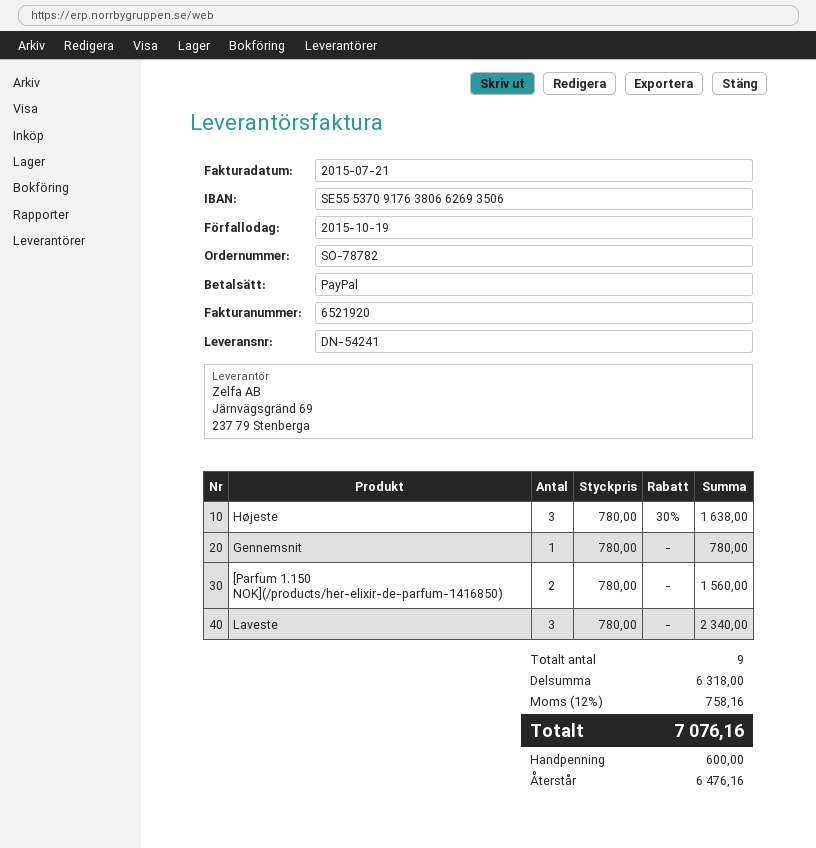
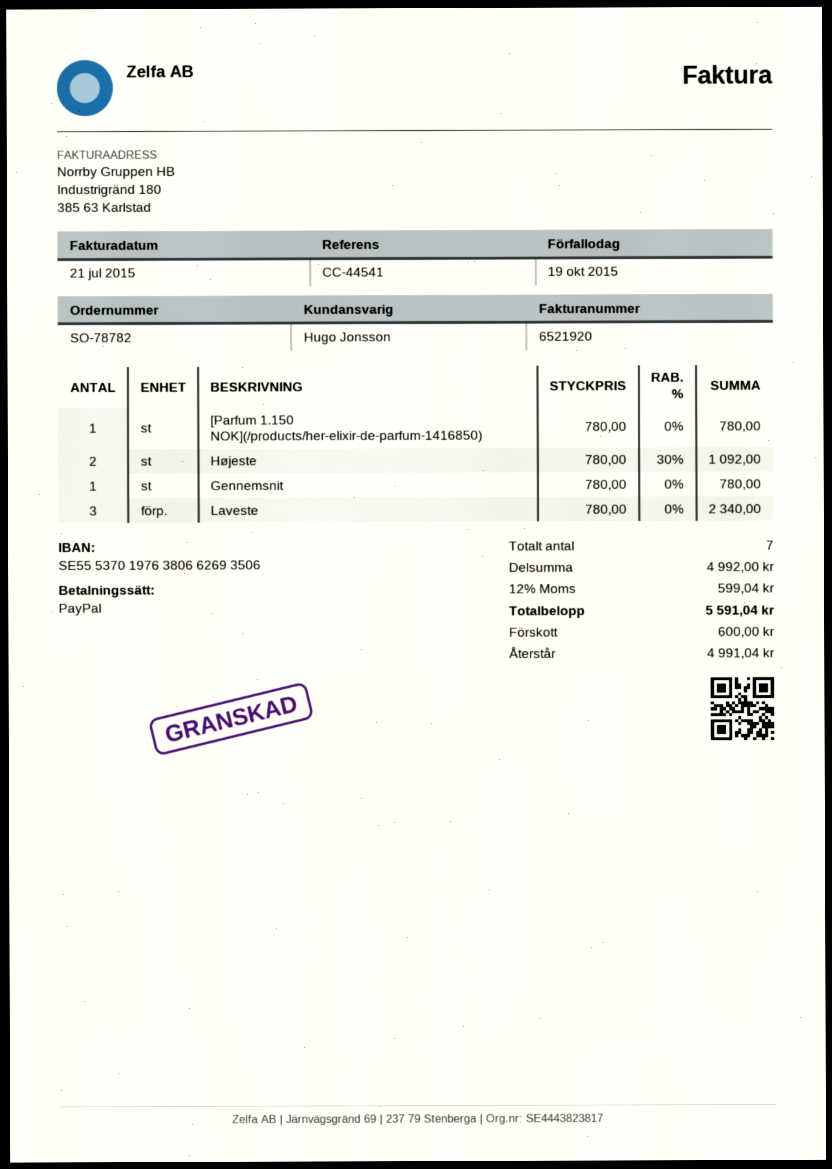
bank account: SE5553709176380662693506 -> SE5553701976380662693506
Højeste: 3 x 780.00 - 30% = 1638.00 -> 2 x 780.00 - 30% = 1092.00
[Parfum 1.150 NOK](/products/her-elixir-de-parfum-1416850): 2 x 780.00 = 1560.00 -> 1 x 780.00 = 780.00
total quantity: 9 -> 7
subtotal: 6318.00 -> 4992.00
tax: 12% = 758.16 -> 12% = 599.04
total: 7076.16 -> 5591.04
balance: 6476.16 -> 4991.04

